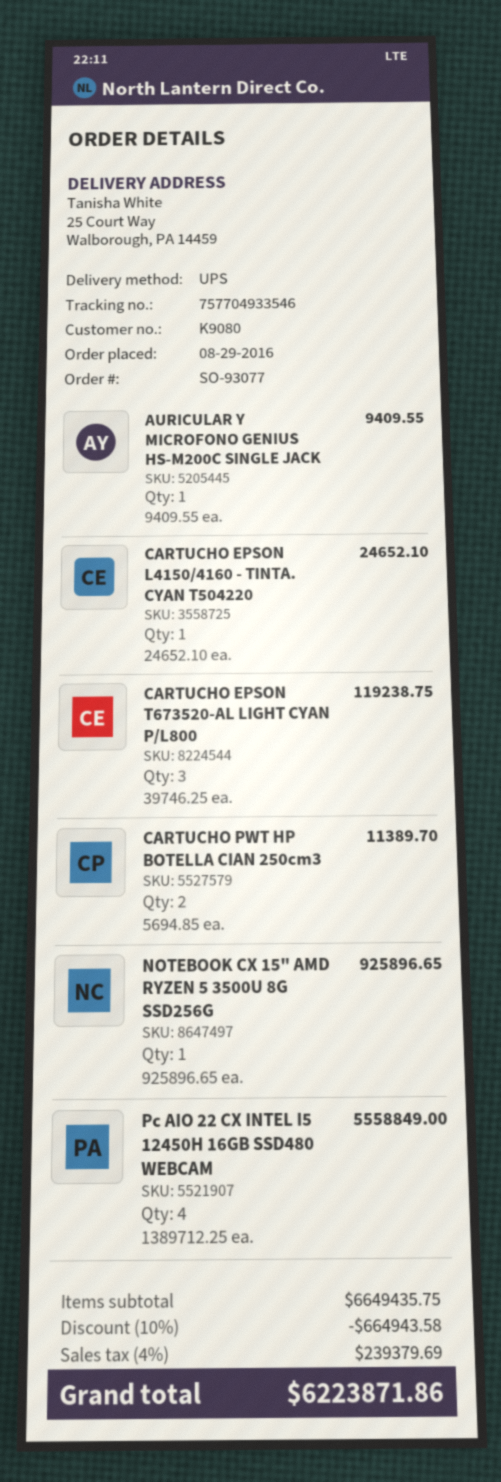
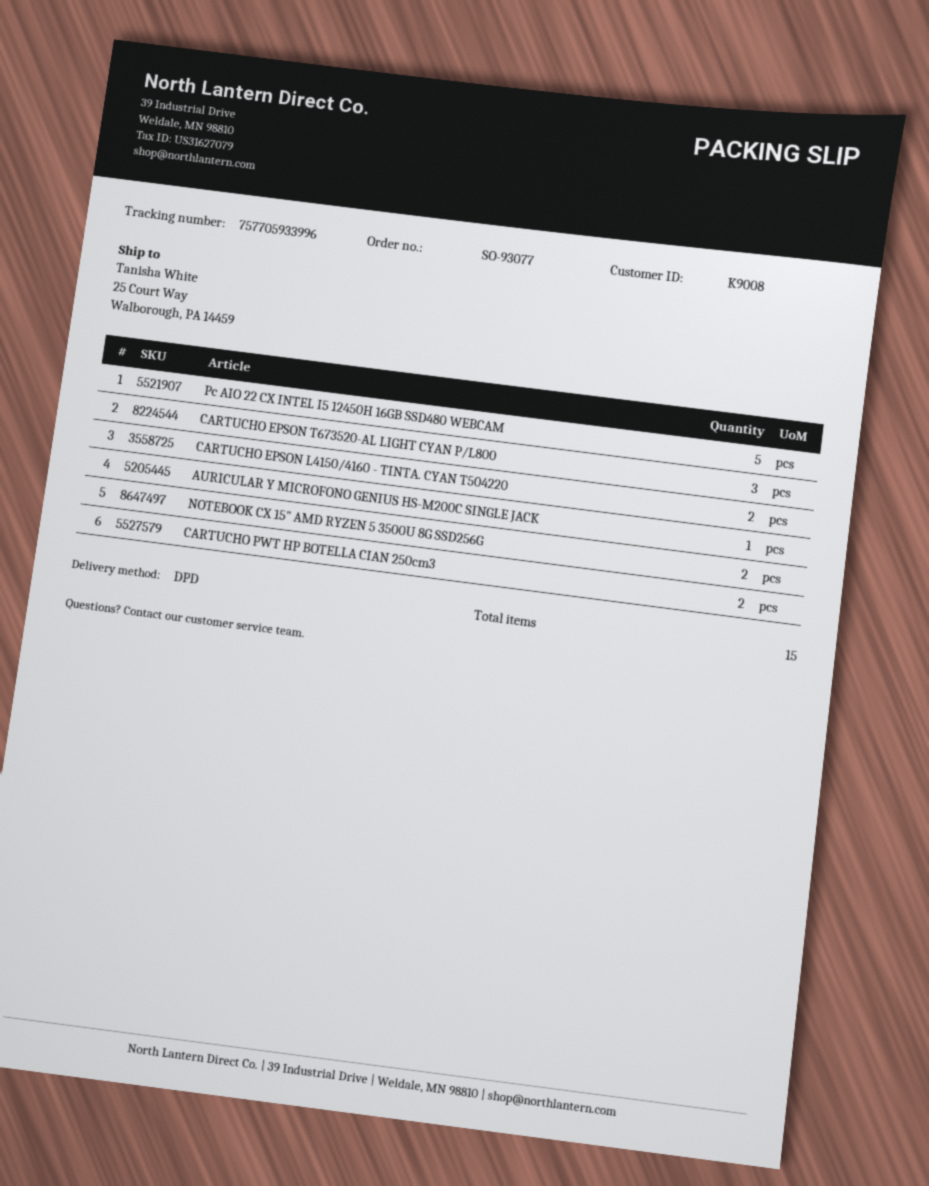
customer number: K9080 -> K9008
shipping method: UPS -> DPD
tracking number: 757704933546 -> 757705933996
CARTUCHO EPSON L4150/4160 - TINTA. CYAN T504220: 1 -> 2
NOTEBOOK CX 15" AMD RYZEN 5 3500U 8G SSD256G: 1 -> 2
Pc AIO 22 CX INTEL I5 12450H 16GB SSD480 WEBCAM: 4 -> 5

